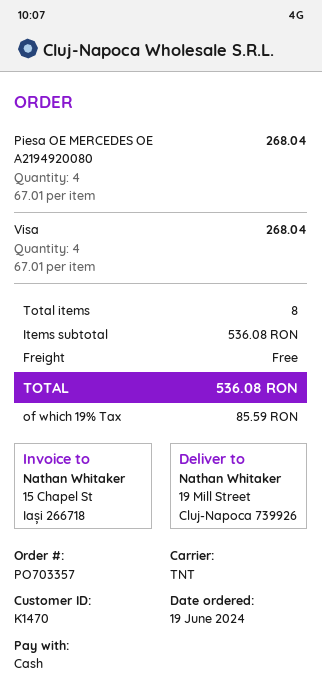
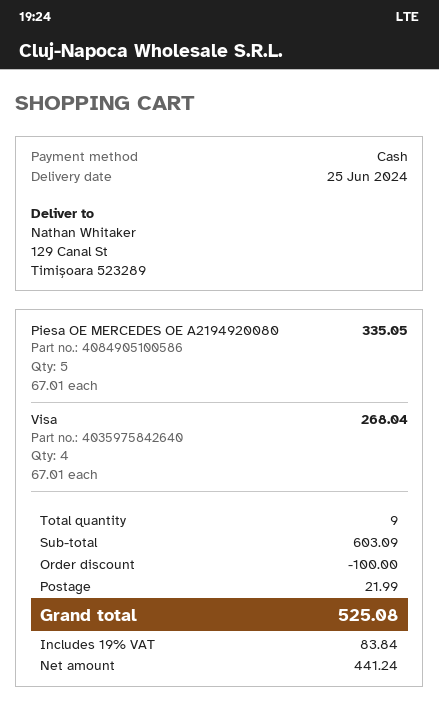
ship to: 19 Mill Street, Cluj-Napoca 739926 -> 129 Canal St, Timișoara 523289
Piesa OE MERCEDES OE A2194920080: 4 x 67.01 = 268.04 -> 5 x 67.01 = 335.05
total quantity: 8 -> 9
subtotal: 536.08 -> 603.09
discount: none -> 100.00
shipping: 0.00 -> 21.99
tax: 19% = 85.59 -> 19% = 83.84
total: 536.08 -> 525.08

